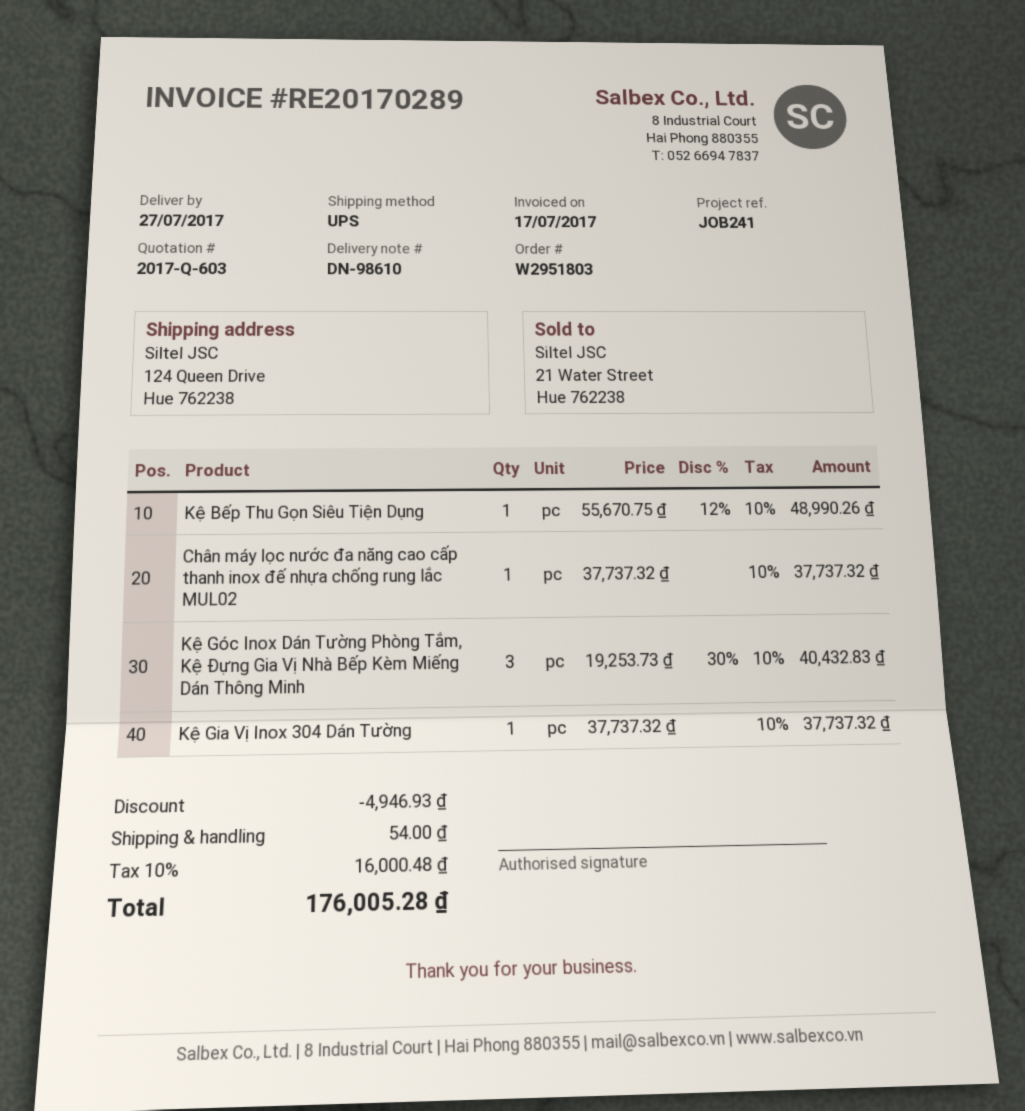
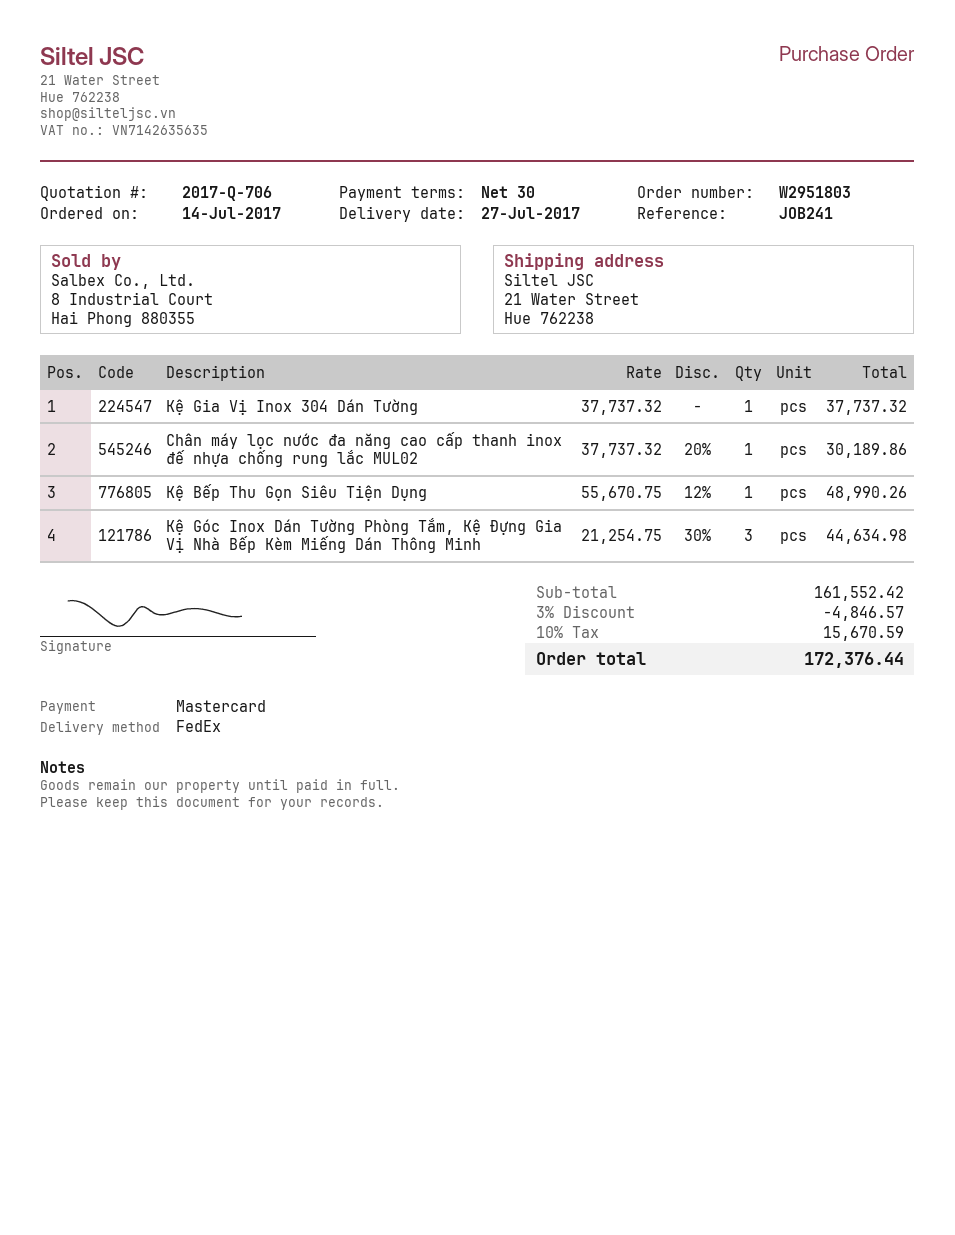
quote number: 2017-Q-603 -> 2017-Q-706
shipping method: UPS -> FedEx
ship to: 124 Queen Drive, Hue 762238 -> 21 Water Street, Hue 762238
Chân máy lọc nước đa năng cao cấp thanh inox đế nhựa chống rung lắc MUL02: 1 x 37737.32 = 37737.32 -> 1 x 37737.32 - 20% = 30189.86
Kệ Góc Inox Dán Tường Phòng Tắm, Kệ Đựng Gia Vị Nhà Bếp Kèm Miếng Dán Thông Minh: 3 x 19253.73 - 30% = 40432.83 -> 3 x 21254.75 - 30% = 44634.98
discount: 4946.93 -> 4846.57
shipping: 54.00 -> none
tax: 10% = 16000.48 -> 10% = 15670.59
total: 176005.28 -> 172376.44

